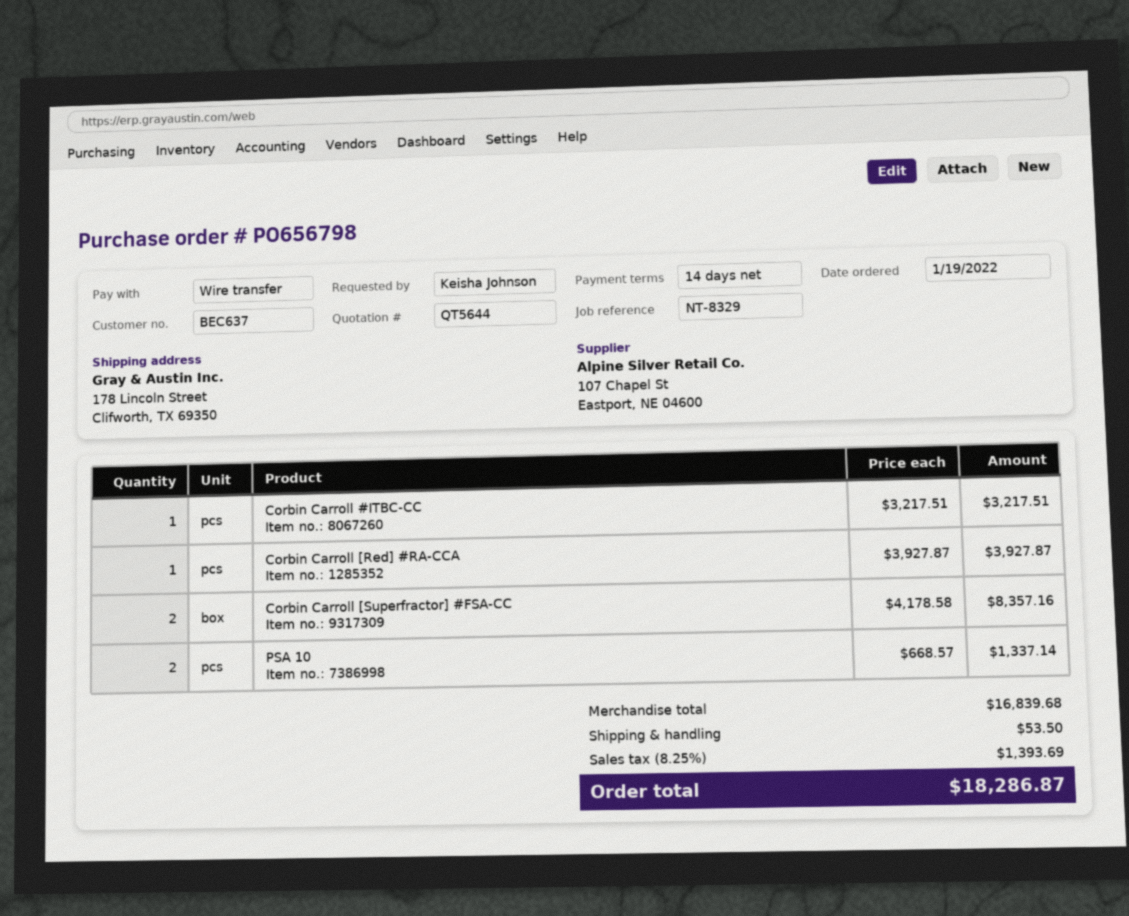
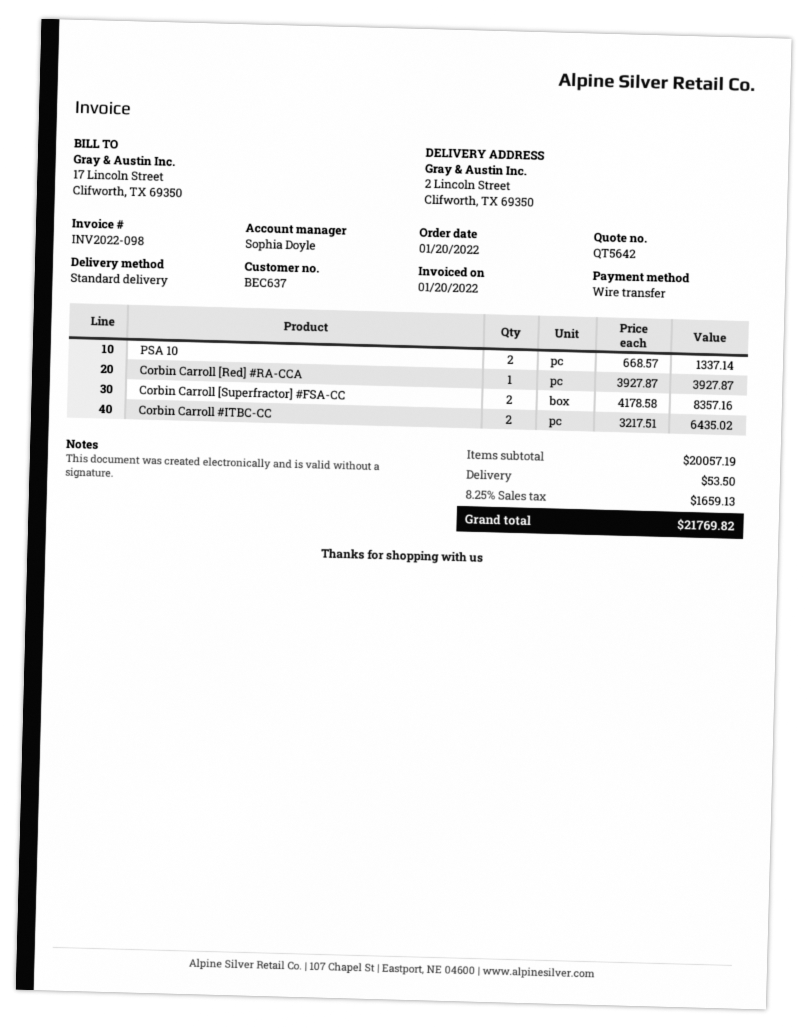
quote number: QT5644 -> QT5642
order date: 2022-01-19 -> 2022-01-20
ship to: 178 Lincoln Street, Clifworth, TX 69350 -> 2 Lincoln Street, Clifworth, TX 69350
Corbin Carroll #ITBC-CC: 1 x 3217.51 = 3217.51 -> 2 x 3217.51 = 6435.02
subtotal: 16839.68 -> 20057.19
tax: 8.25% = 1393.69 -> 8.25% = 1659.13
total: 18286.87 -> 21769.82

